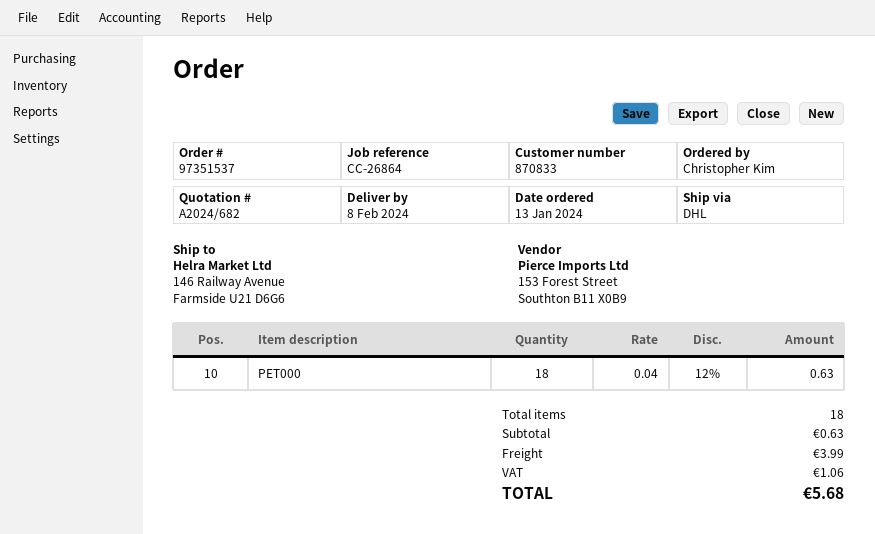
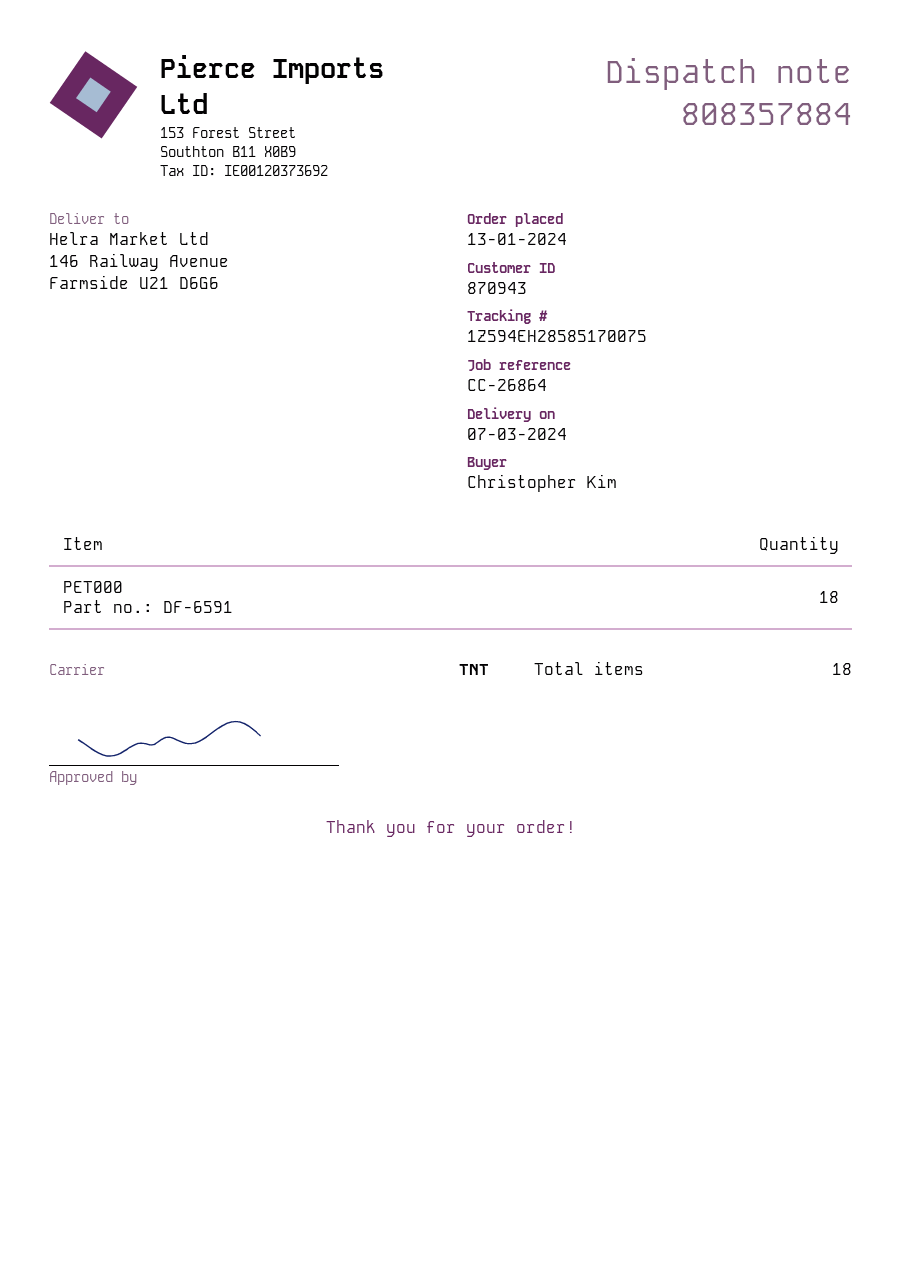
delivery date: 2024-02-08 -> 2024-03-07
customer number: 870833 -> 870943
shipping method: DHL -> TNT

